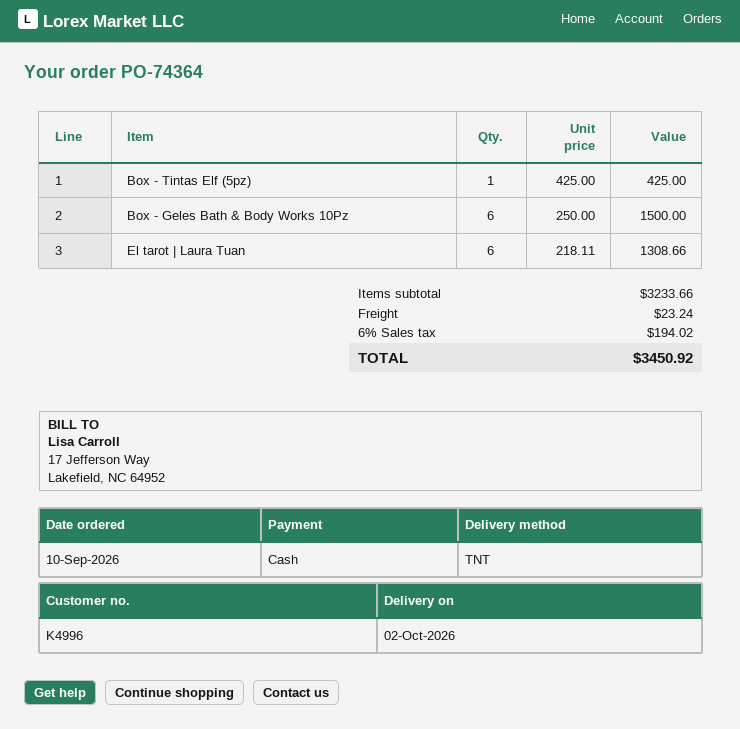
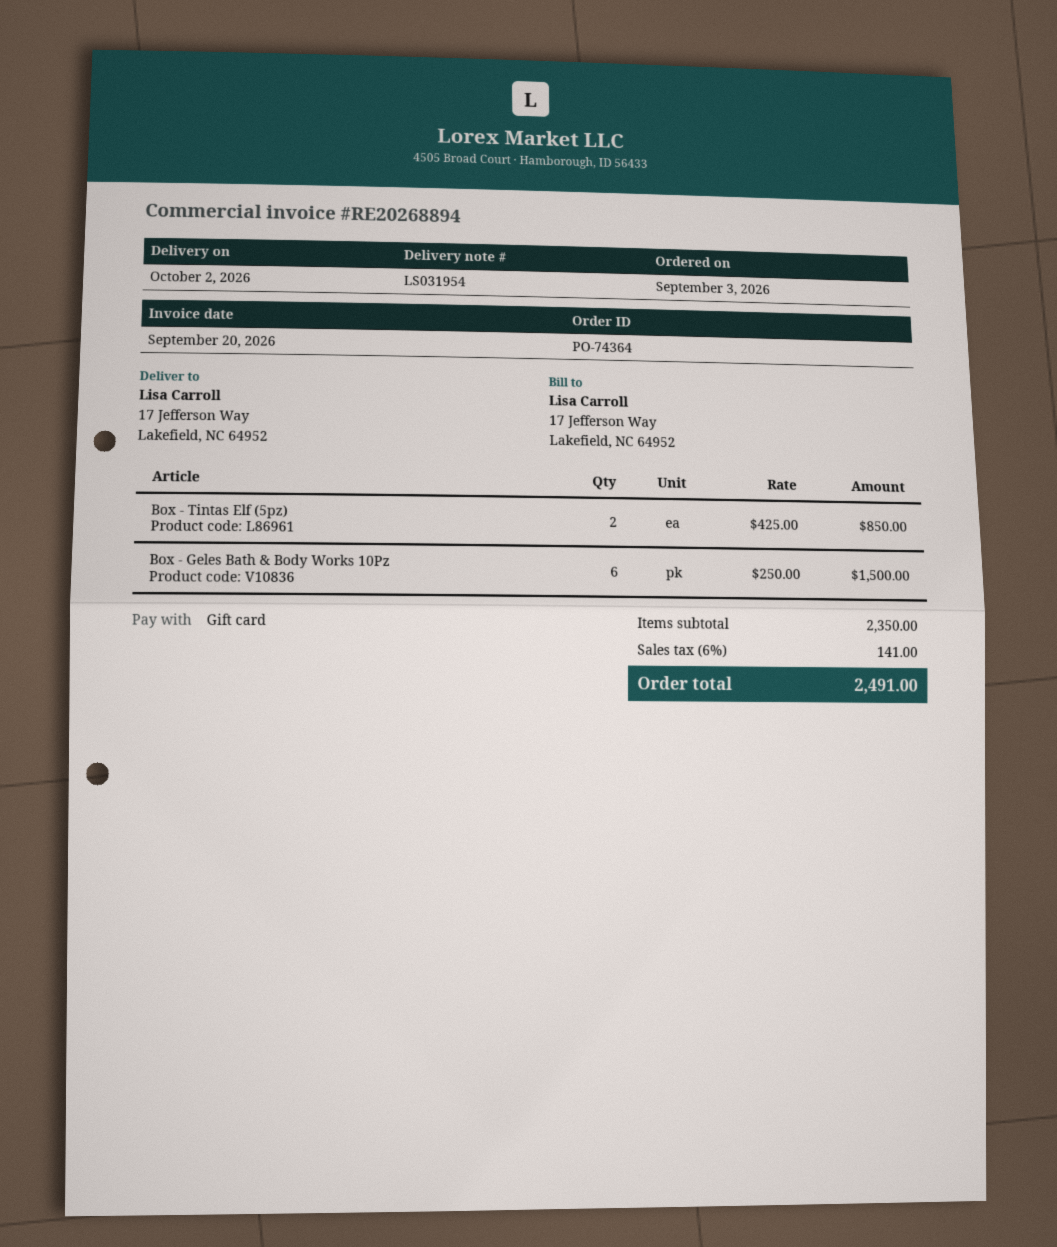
order date: 2026-09-10 -> 2026-09-03
payment method: cash -> gift card
Box - Tintas Elf (5pz): 1 x 425.00 = 425.00 -> 2 x 425.00 = 850.00
El tarot | Laura Tuan: 6 x 218.11 = 1308.66 -> none
subtotal: 3233.66 -> 2350.00
shipping: 23.24 -> none
tax: 6% = 194.02 -> 6% = 141.00
total: 3450.92 -> 2491.00

